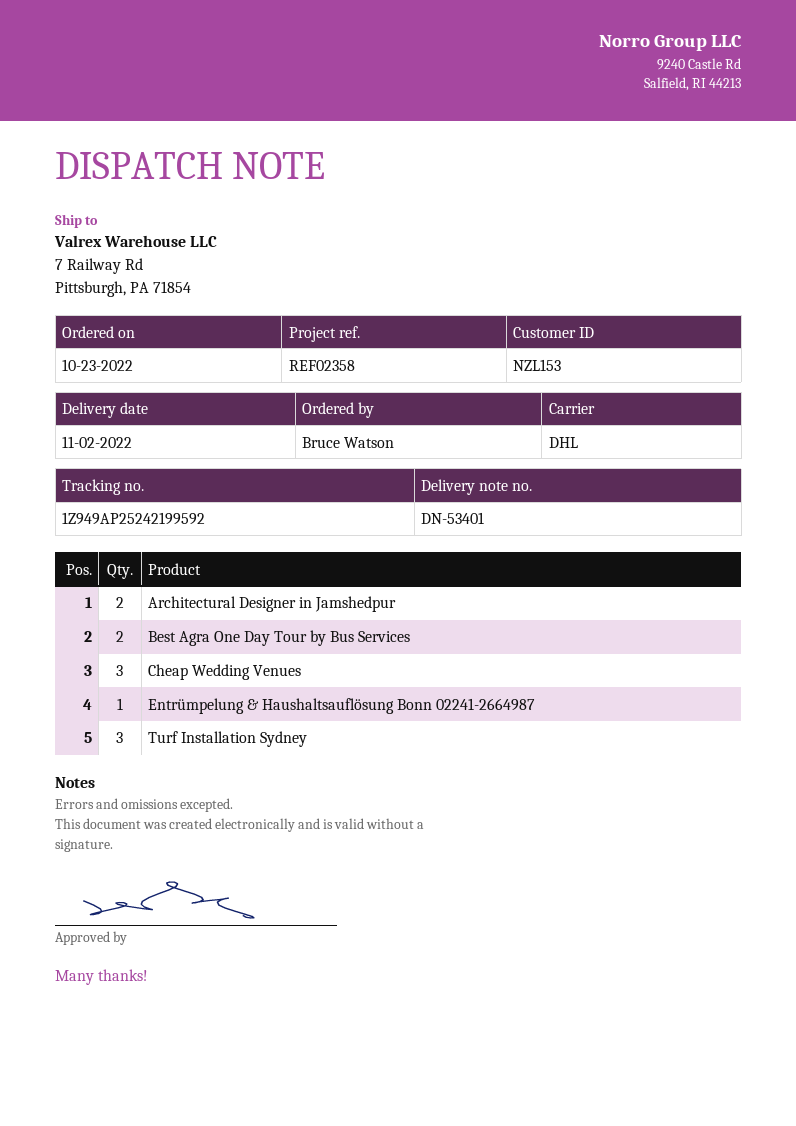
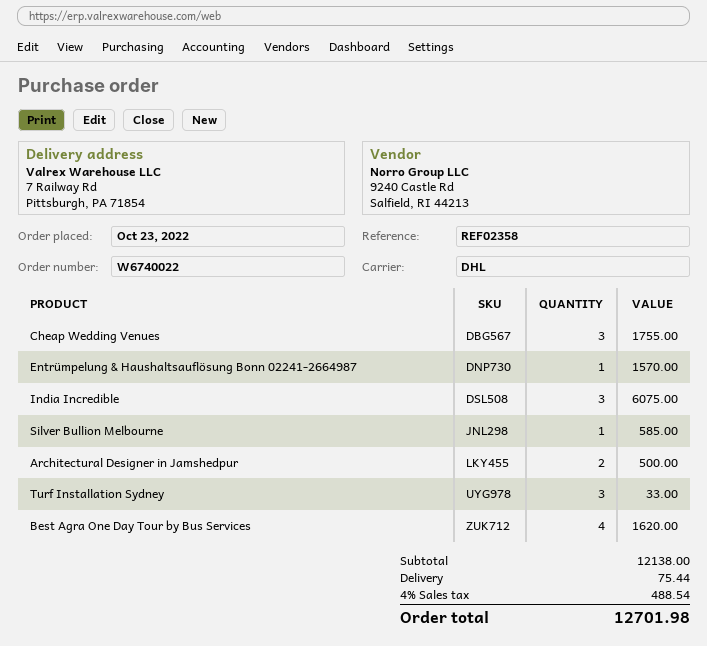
Best Agra One Day Tour by Bus Services: 2 -> 4
India Incredible: none -> 3
Silver Bullion Melbourne: none -> 1

